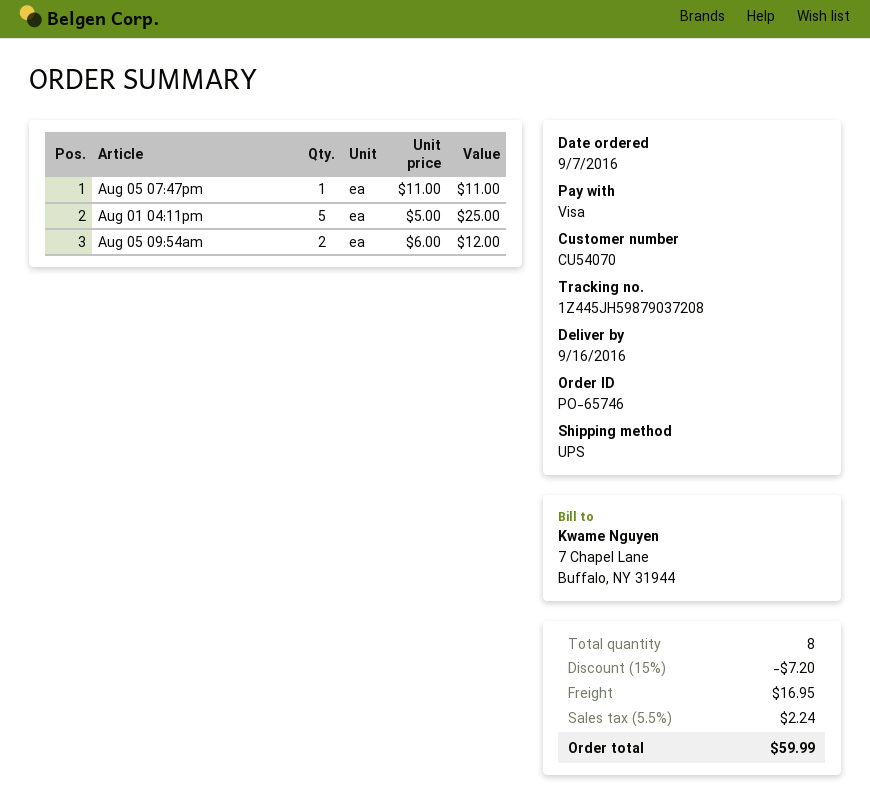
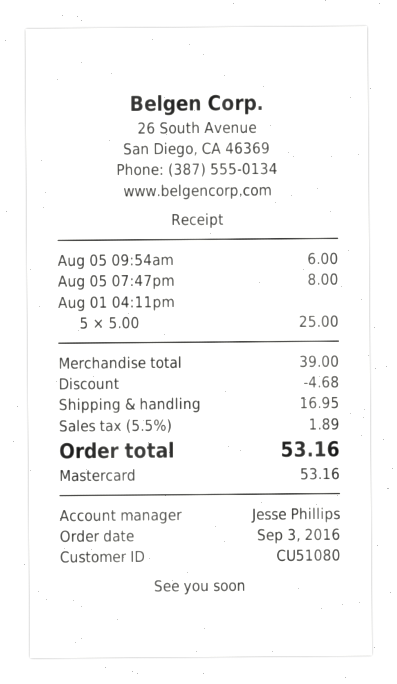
order date: 2016-09-07 -> 2016-09-03
customer number: CU54070 -> CU51080
payment method: Visa -> Mastercard
Aug 05 07:47pm: 1 x 11.00 = 11.00 -> 1 x 8.00 = 8.00
Aug 05 09:54am: 2 x 6.00 = 12.00 -> 1 x 6.00 = 6.00
discount: 7.20 -> 4.68
tax: 5.5% = 2.24 -> 5.5% = 1.89
total: 59.99 -> 53.16

